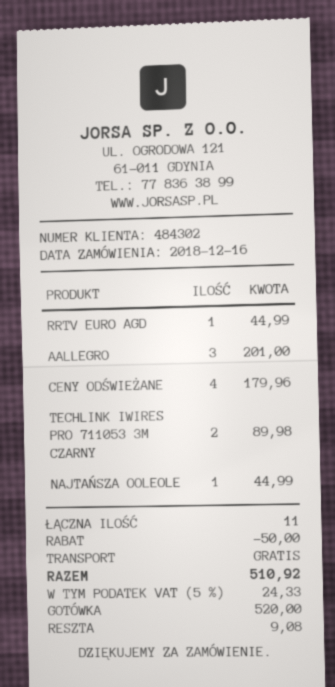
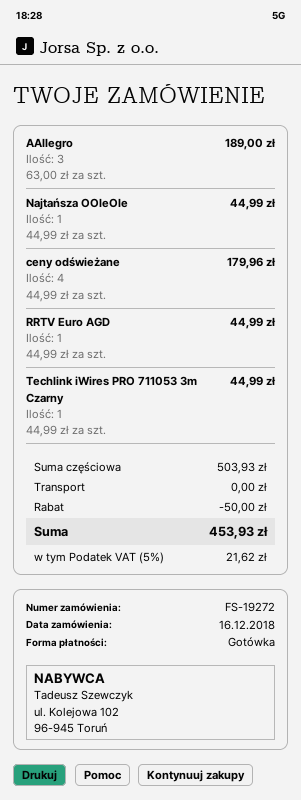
AALLEGRO: 3 for 201.00 -> 3 for 189.00
TECHLINK IWIRES PRO 711053 3M CZARNY: 2 for 89.98 -> 1 for 44.99
tax: 5% = 24.33 -> 5% = 21.62
total: 510.92 -> 453.93

